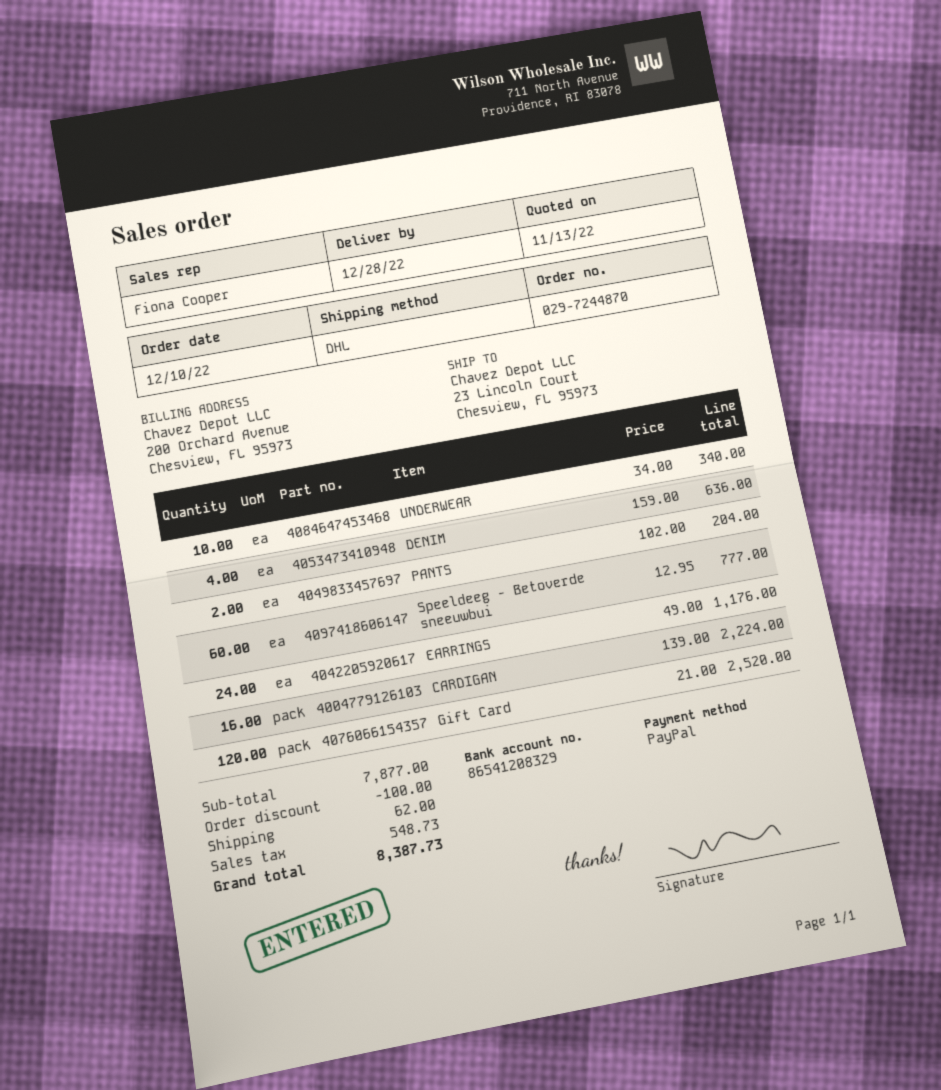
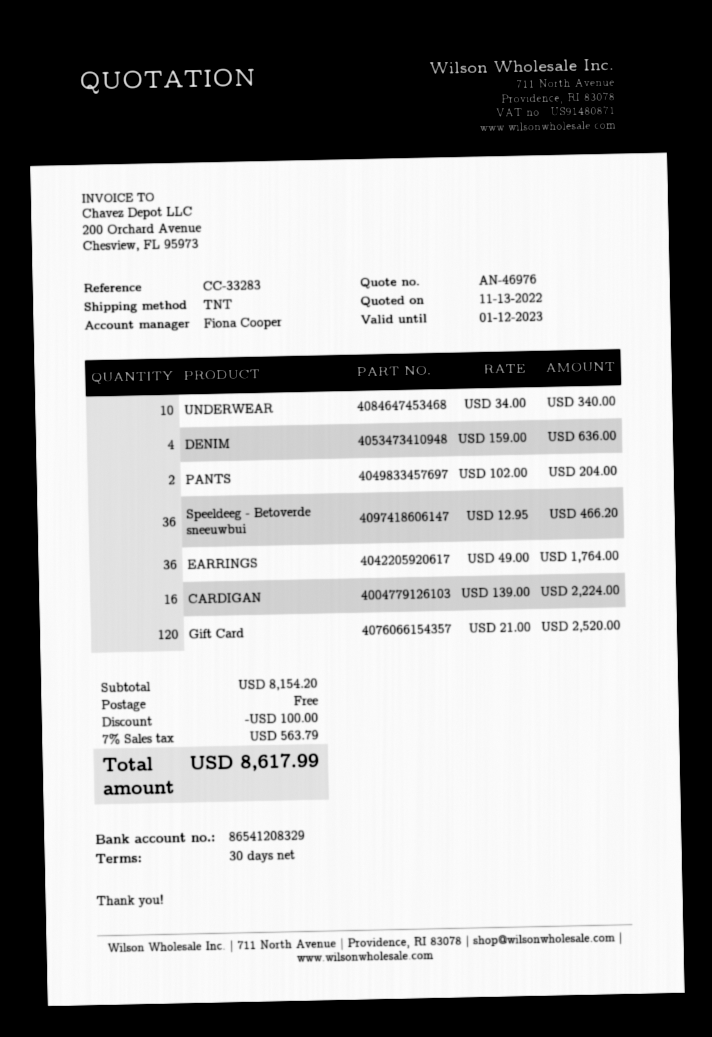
shipping method: DHL -> TNT
Speeldeeg - Betoverde sneeuwbui: 60 x 12.95 = 777.00 -> 36 x 12.95 = 466.20
EARRINGS: 24 x 49.00 = 1176.00 -> 36 x 49.00 = 1764.00
subtotal: 7877.00 -> 8154.20
shipping: 62.00 -> 0.00
tax: 548.73 -> 563.79
total: 8387.73 -> 8617.99

